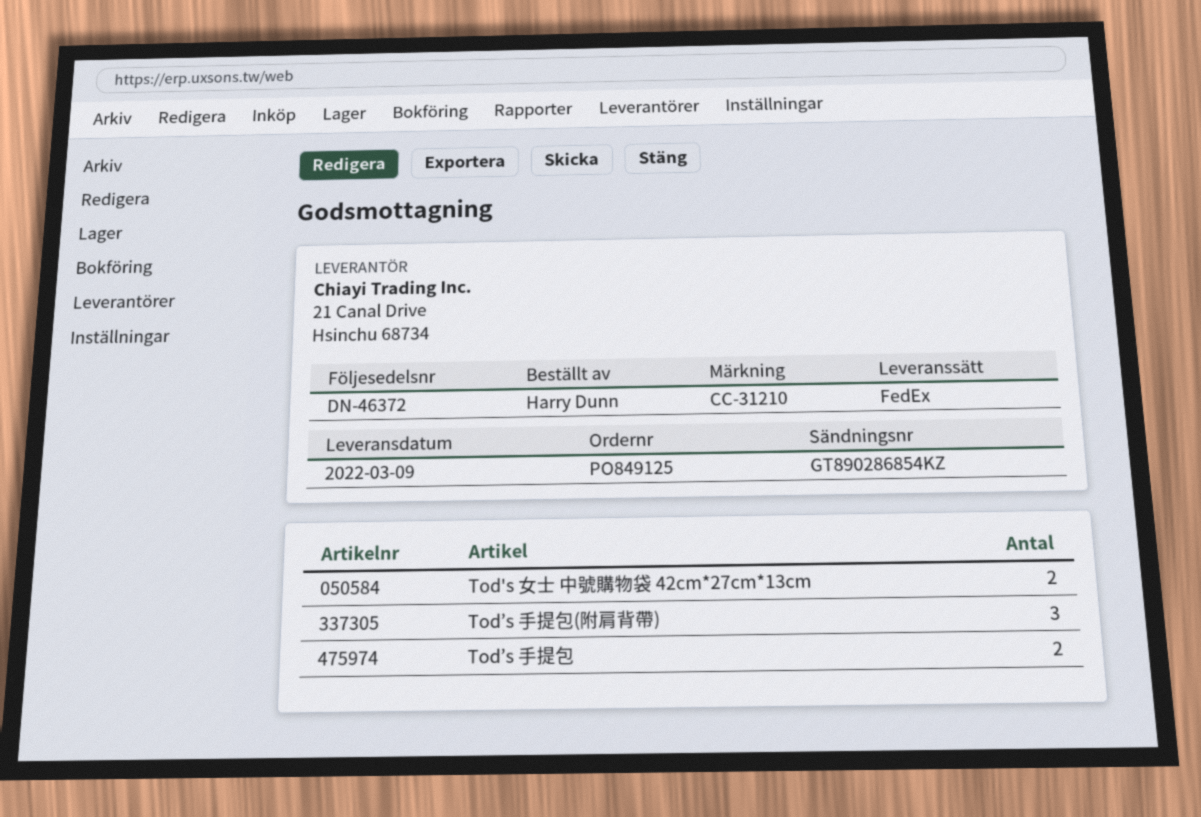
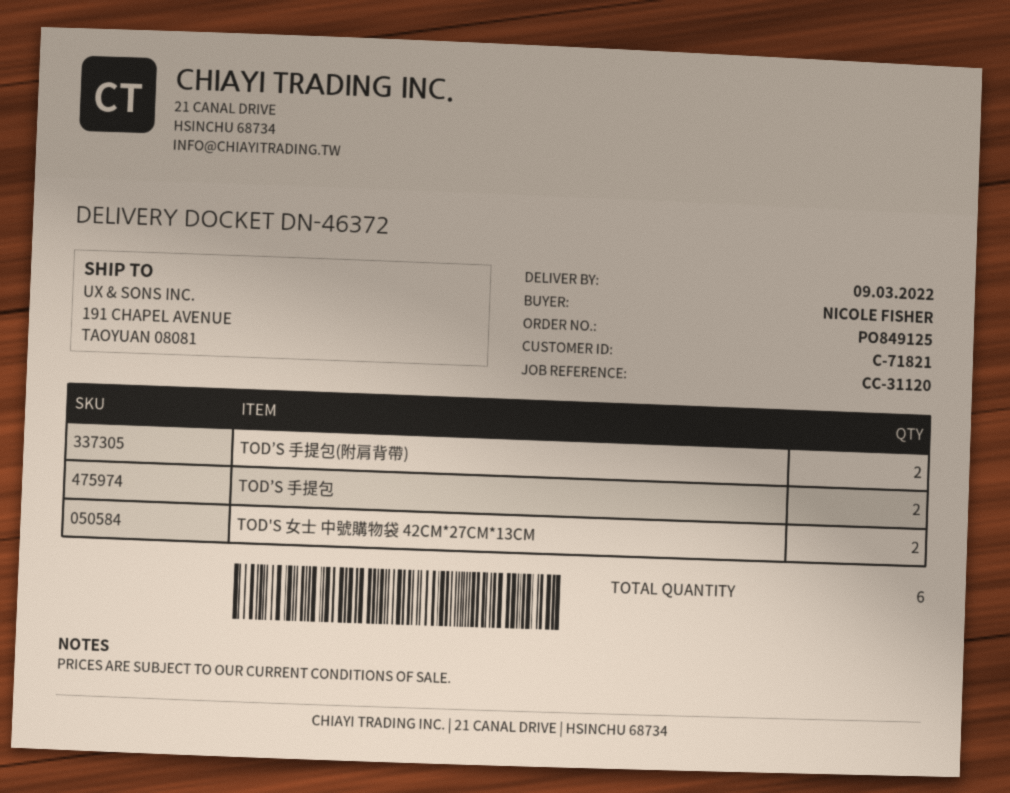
reference: CC-31210 -> CC-31120
ordered by: Harry Dunn -> NICOLE FISHER
Tod’s 手提包(附肩背帶): 3 -> 2

